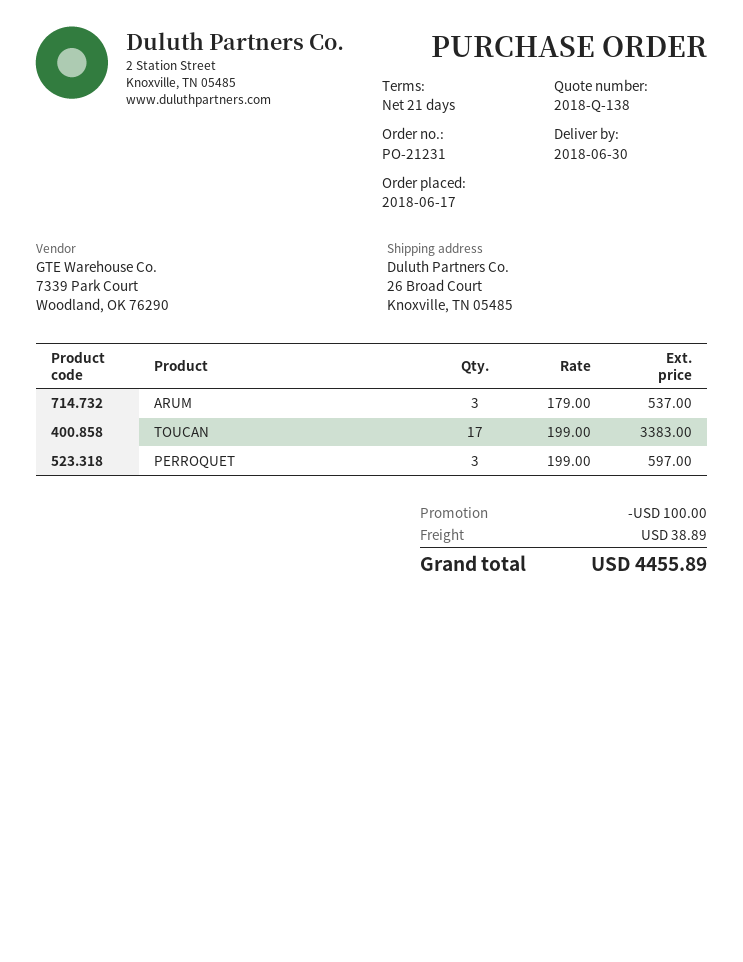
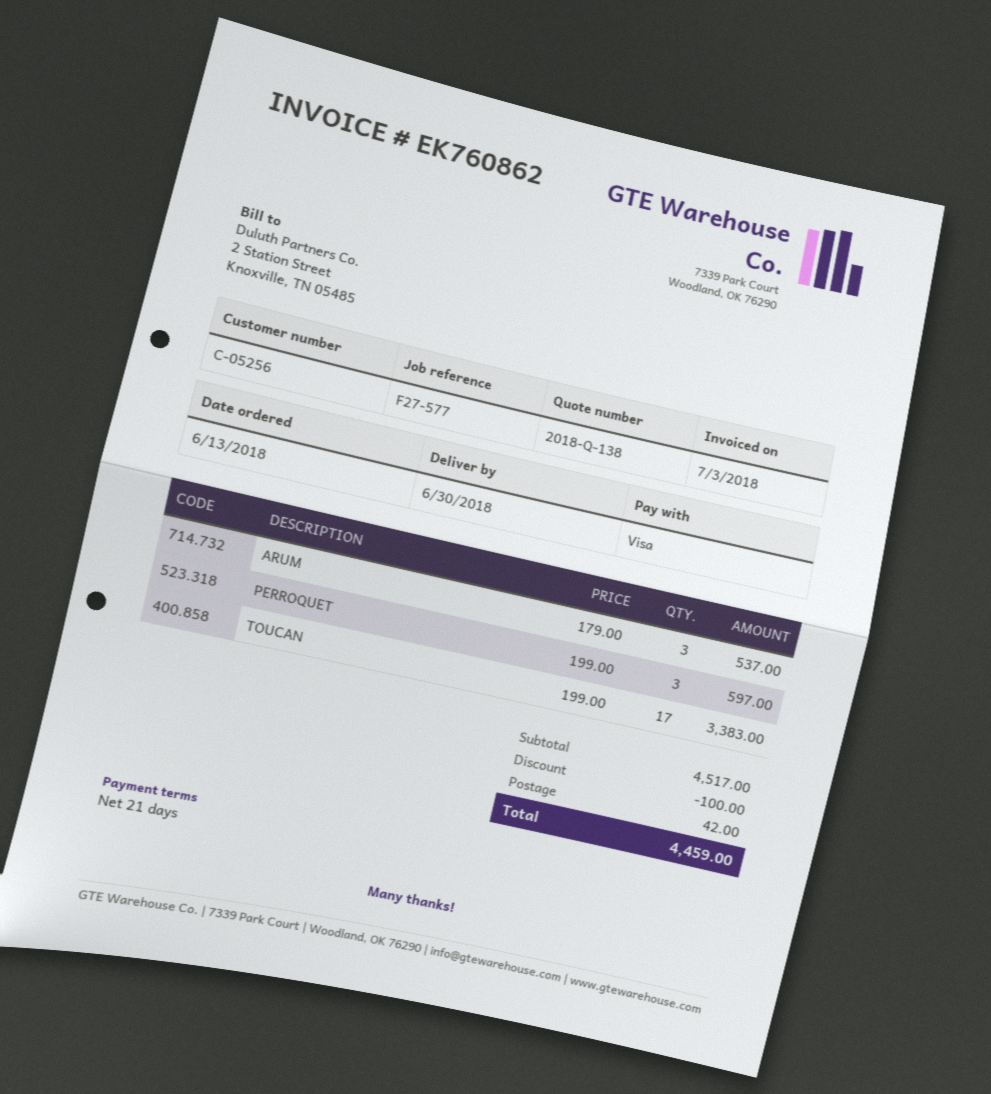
order date: 2018-06-17 -> 2018-06-13
shipping: 38.89 -> 42.00
total: 4455.89 -> 4459.00

